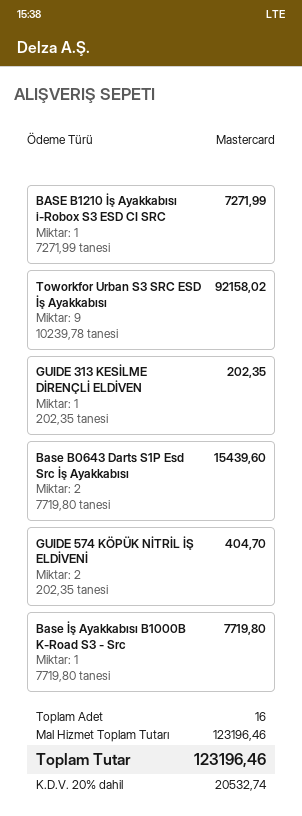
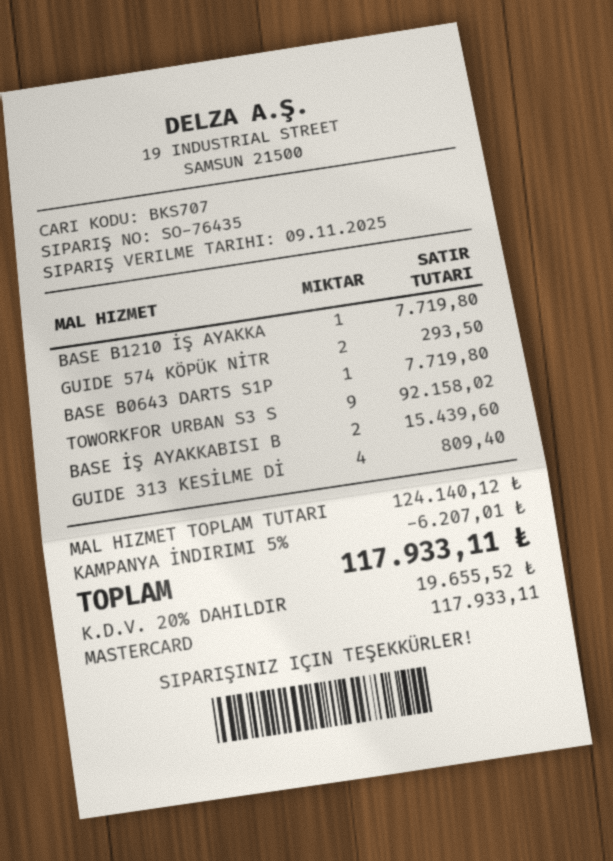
BASE B1210 İş Ayakkabısı i-Robox S3 ESD CI SRC: 1 for 7271.99 -> 1 for 7719.80
GUIDE 313 KESİLME DİRENÇLİ ELDİVEN: 1 for 202.35 -> 4 for 809.40
Base B0643 Darts S1P Esd Src İş Ayakkabısı: 2 for 15439.60 -> 1 for 7719.80
GUIDE 574 KÖPÜK NİTRİL İŞ ELDİVENİ: 2 for 404.70 -> 2 for 293.50
Base İş Ayakkabısı B1000B K-Road S3 - Src: 1 for 7719.80 -> 2 for 15439.60
subtotal: 123196.46 -> 124140.12
discount: none -> 5% = 6207.01
tax: 20% = 20532.74 -> 20% = 19655.52
total: 123196.46 -> 117933.11

